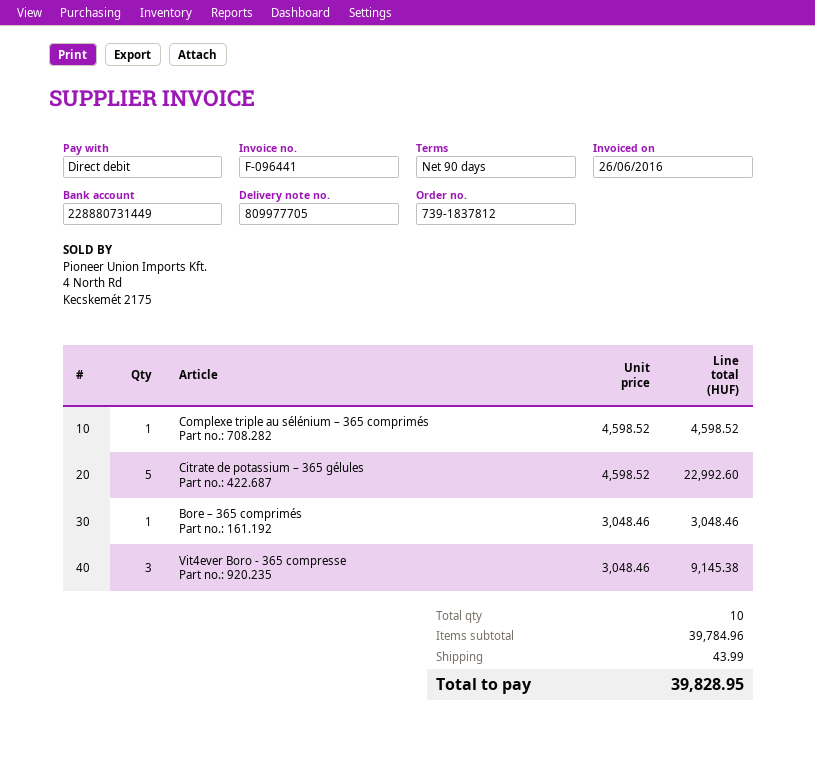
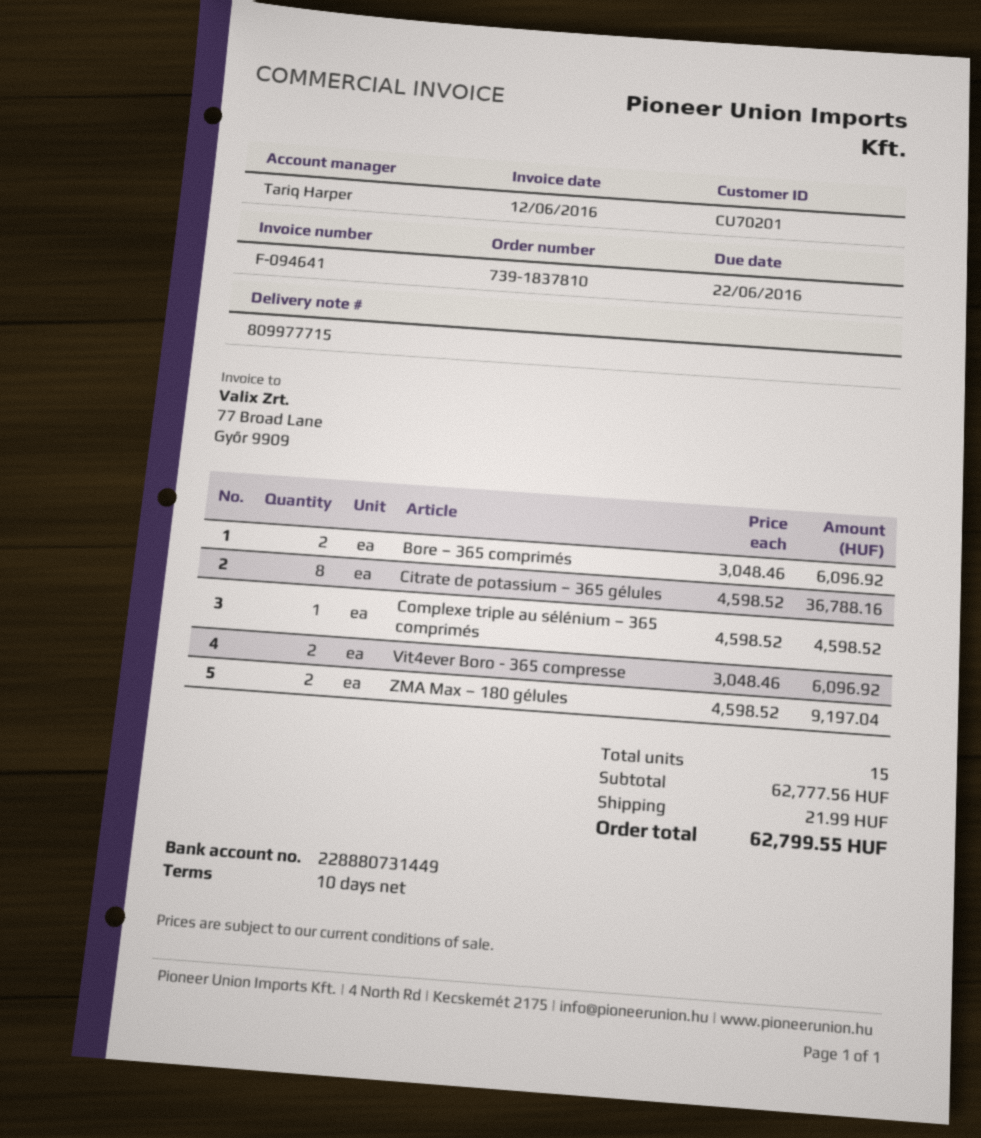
order number: 739-1837812 -> 739-1837810
delivery note number: 809977705 -> 809977715
invoice number: F-096441 -> F-094641
invoice date: 2016-06-26 -> 2016-06-12
payment terms: 90 days -> 10 days
Citrate de potassium – 365 gélules: 5 x 4598.52 = 22992.60 -> 8 x 4598.52 = 36788.16
Bore – 365 comprimés: 1 x 3048.46 = 3048.46 -> 2 x 3048.46 = 6096.92
Vit4ever Boro - 365 compresse: 3 x 3048.46 = 9145.38 -> 2 x 3048.46 = 6096.92
ZMA Max – 180 gélules: none -> 2 x 4598.52 = 9197.04
total quantity: 10 -> 15
subtotal: 39784.96 -> 62777.56
shipping: 43.99 -> 21.99
total: 39828.95 -> 62799.55

